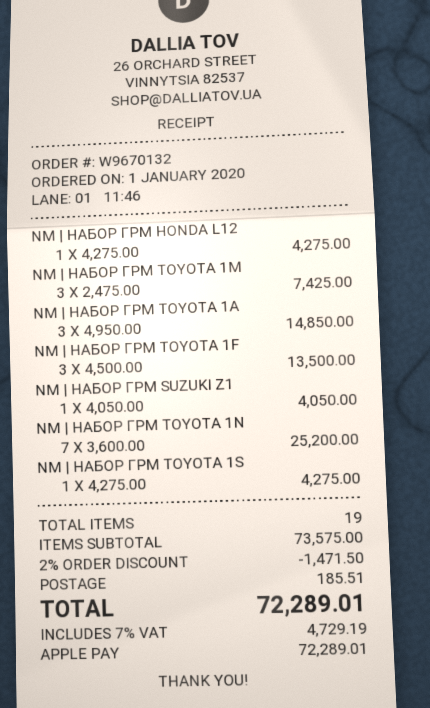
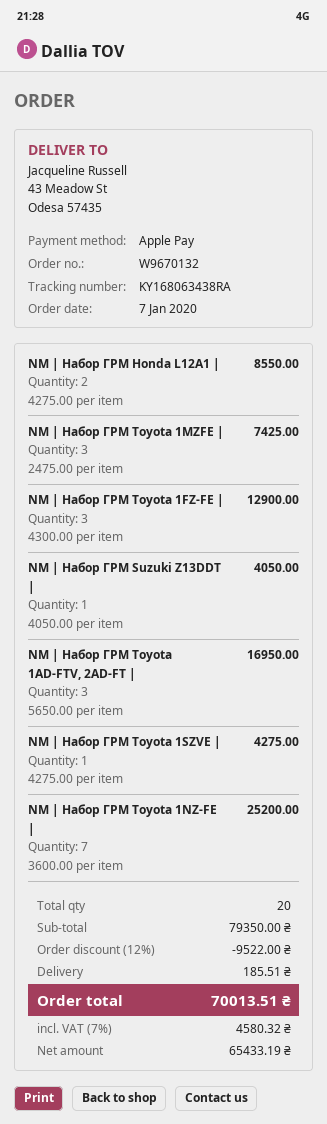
order date: 2020-01-01 -> 2020-01-07
NM | НАБОР ГРМ HONDA L12: 1 x 4275.00 = 4275.00 -> 2 x 4275.00 = 8550.00
NM | НАБОР ГРМ TOYOTA 1A: 3 x 4950.00 = 14850.00 -> 3 x 5650.00 = 16950.00
NM | НАБОР ГРМ TOYOTA 1F: 3 x 4500.00 = 13500.00 -> 3 x 4300.00 = 12900.00
total quantity: 19 -> 20
subtotal: 73575.00 -> 79350.00
discount: 2% = 1471.50 -> 12% = 9522.00
tax: 7% = 4729.19 -> 7% = 4580.32
total: 72289.01 -> 70013.51

